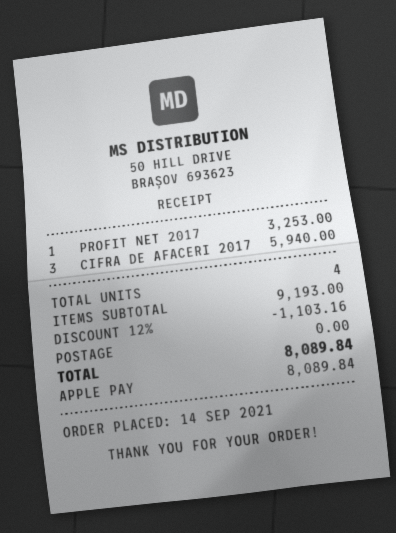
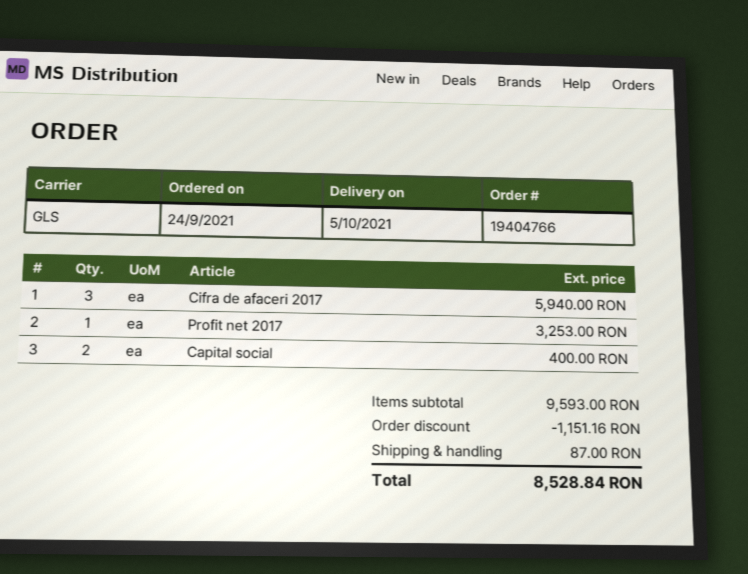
order date: 2021-09-14 -> 2021-09-24
Capital social: none -> 2 for 400.00
subtotal: 9193.00 -> 9593.00
discount: 1103.16 -> 1151.16
shipping: 0.00 -> 87.00
total: 8089.84 -> 8528.84

